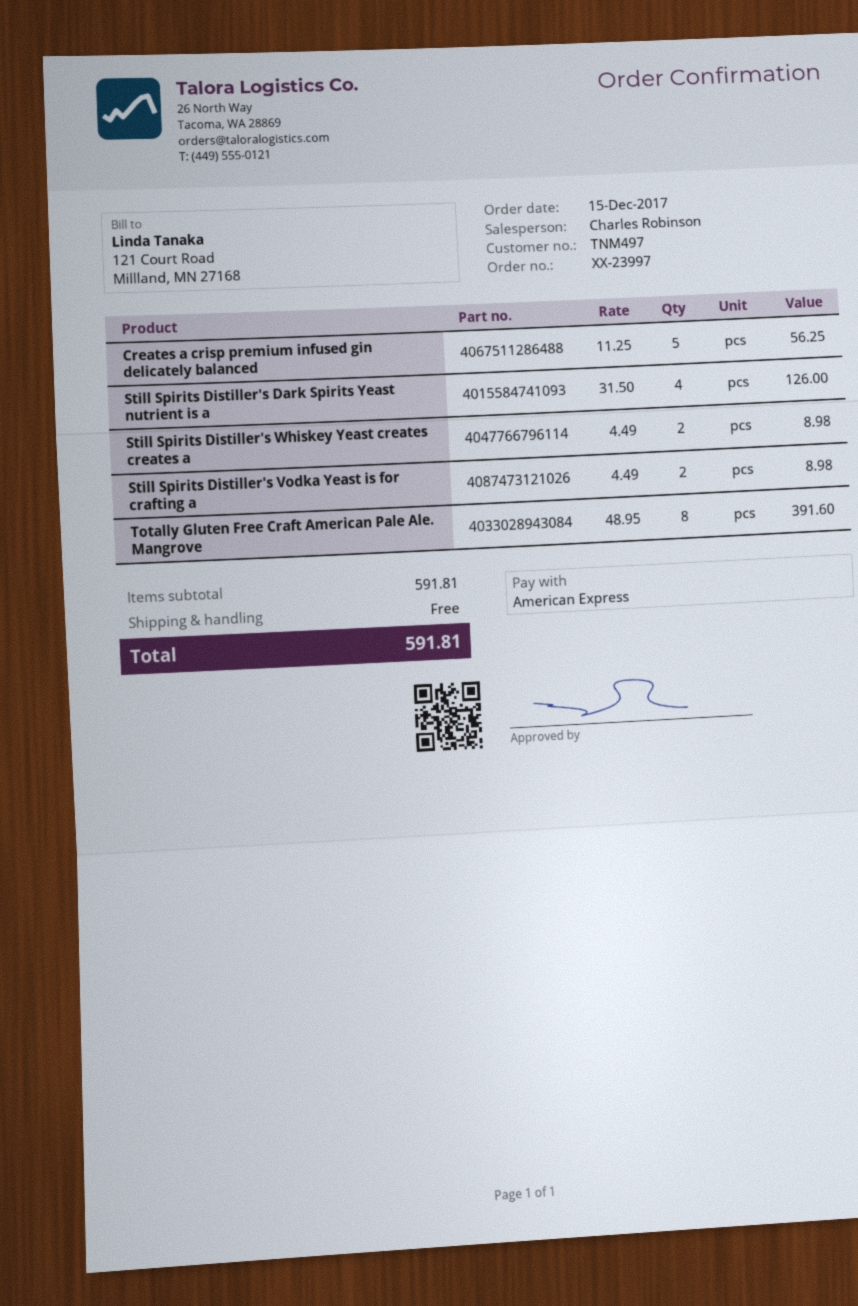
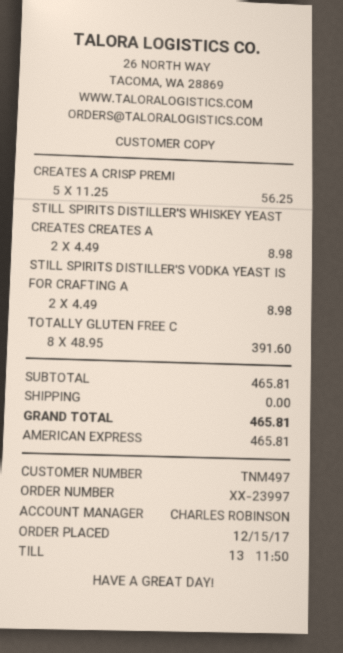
Still Spirits Distiller's Dark Spirits Yeast nutrient is a: 4 x 31.50 = 126.00 -> none
subtotal: 591.81 -> 465.81
total: 591.81 -> 465.81

